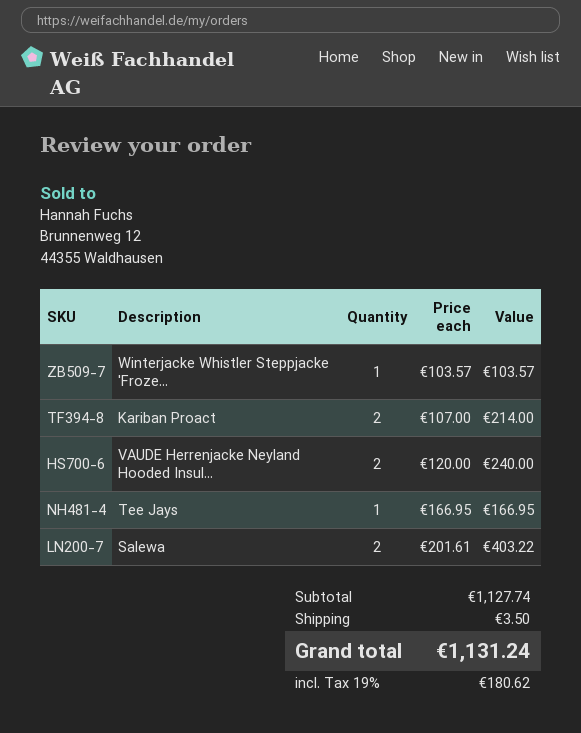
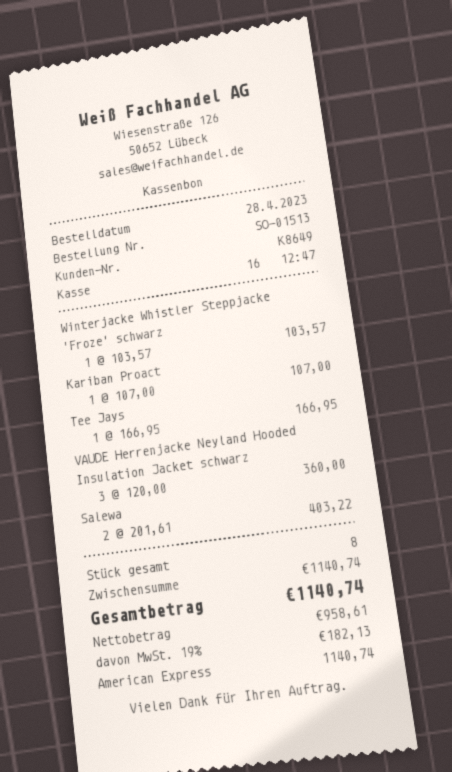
Kariban Proact: 2 x 107.00 = 214.00 -> 1 x 107.00 = 107.00
VAUDE Herrenjacke Neyland Hooded Insul...: 2 x 120.00 = 240.00 -> 3 x 120.00 = 360.00
subtotal: 1127.74 -> 1140.74
shipping: 3.50 -> none
tax: 19% = 180.62 -> 19% = 182.13
total: 1131.24 -> 1140.74

